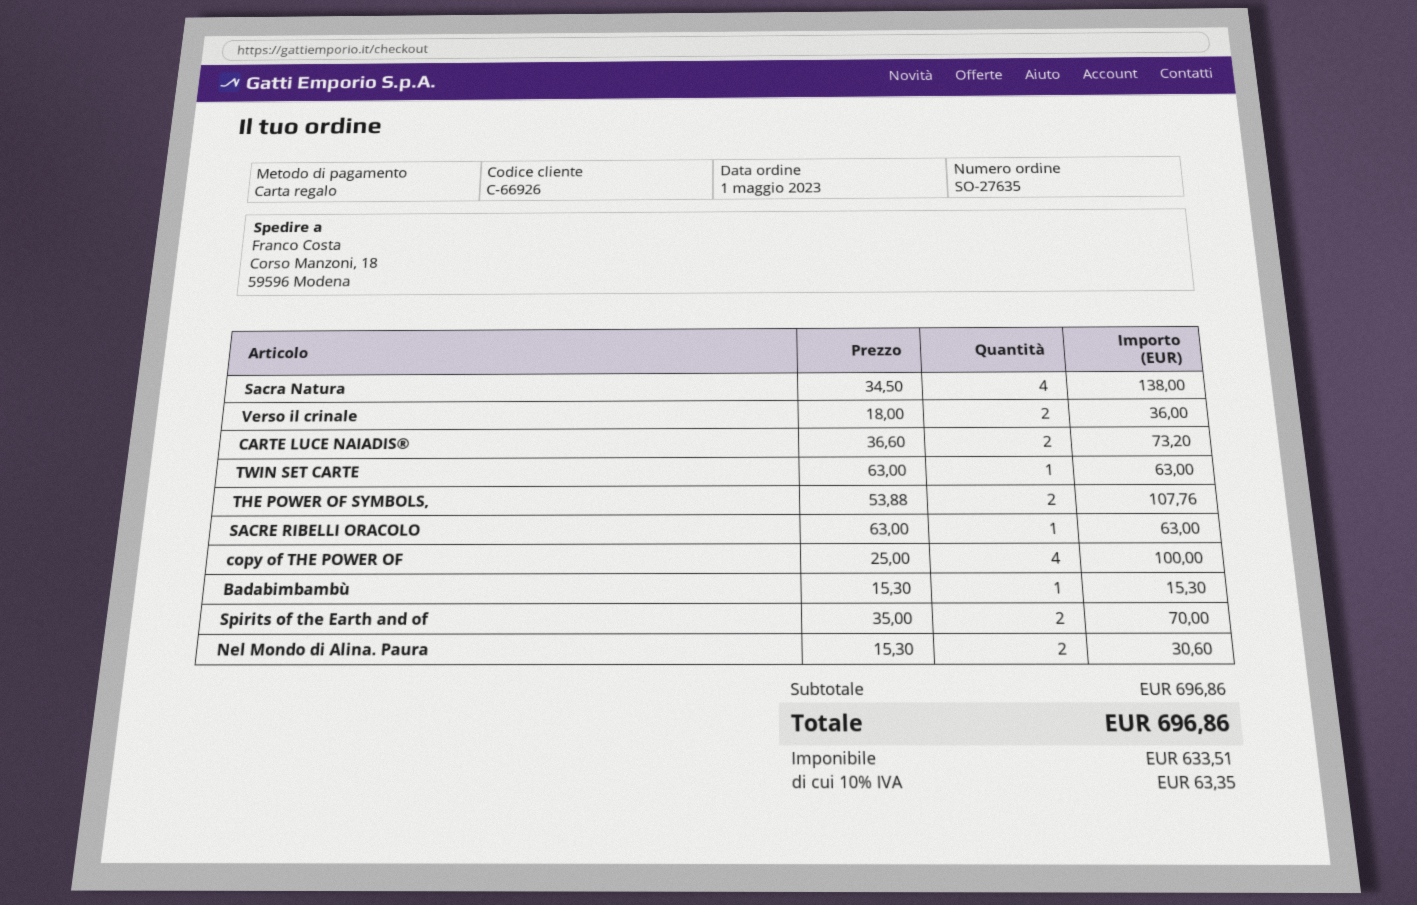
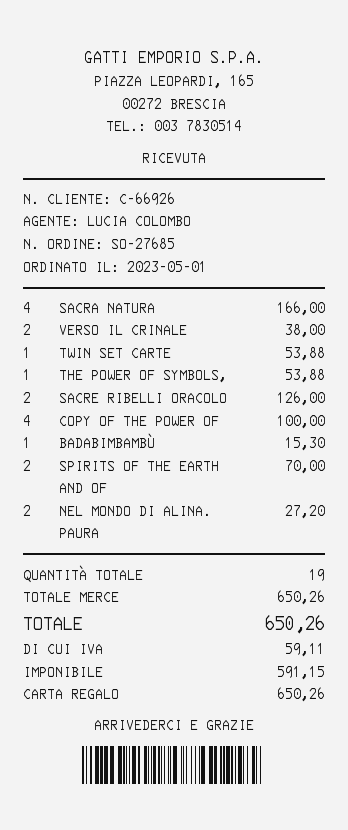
order number: SO-27635 -> SO-27685
Sacra Natura: 4 for 138.00 -> 4 for 166.00
Verso il crinale: 2 for 36.00 -> 2 for 38.00
CARTE LUCE NAIADIS®: 2 for 73.20 -> none
TWIN SET CARTE: 1 for 63.00 -> 1 for 53.88
THE POWER OF SYMBOLS,: 2 for 107.76 -> 1 for 53.88
SACRE RIBELLI ORACOLO: 1 for 63.00 -> 2 for 126.00
Nel Mondo di Alina. Paura: 2 for 30.60 -> 2 for 27.20
subtotal: 696.86 -> 650.26
net: 633.51 -> 591.15
tax: 63.35 -> 59.11
total: 696.86 -> 650.26

